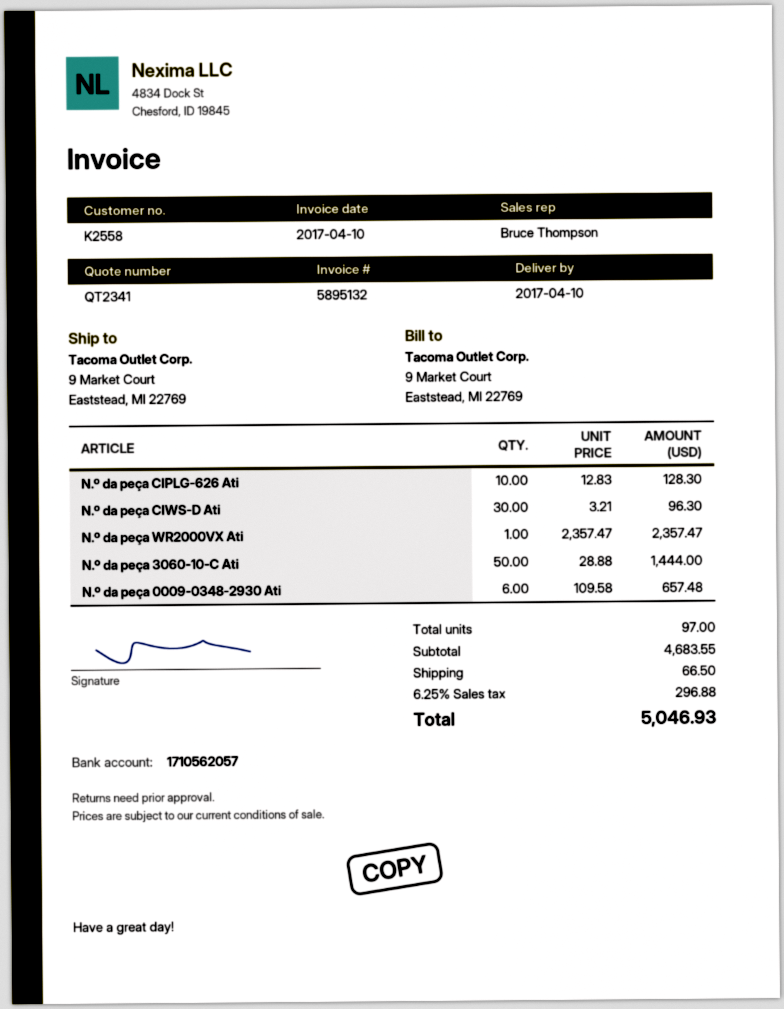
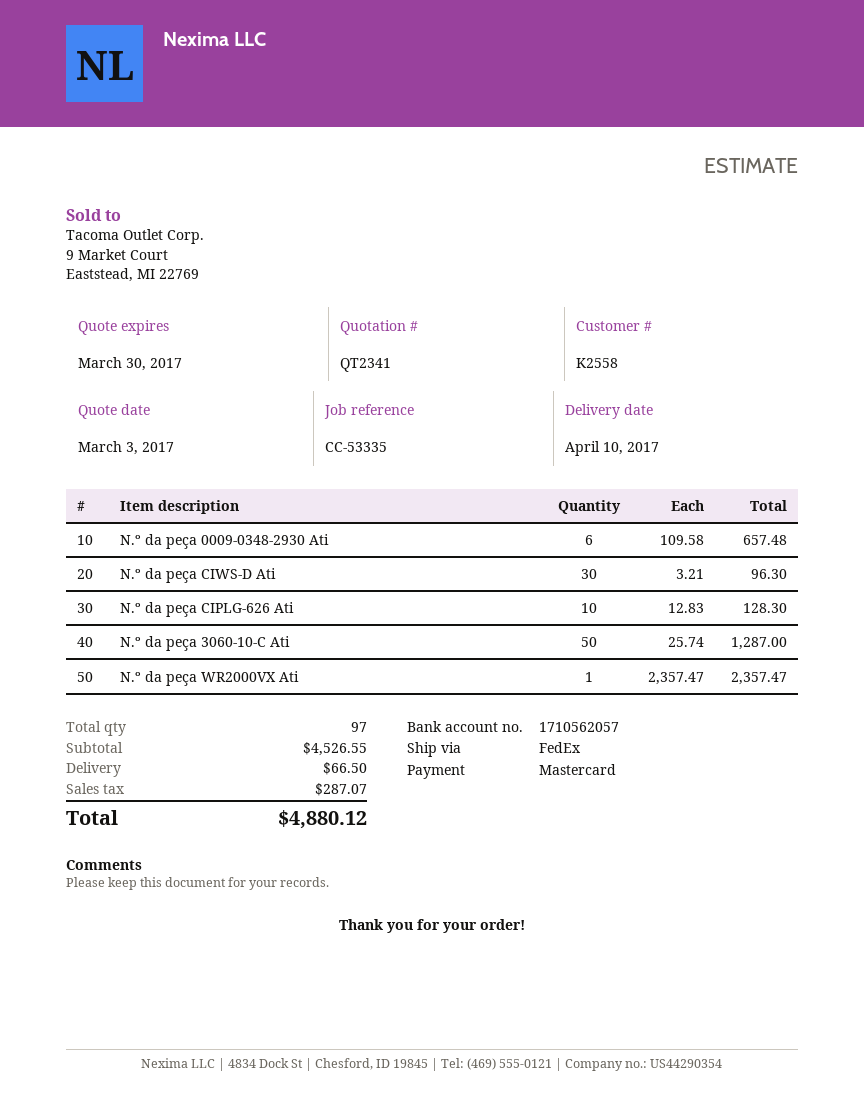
N.º da peça 3060-10-C Ati: 50 x 28.88 = 1444.00 -> 50 x 25.74 = 1287.00
subtotal: 4683.55 -> 4526.55
tax: 296.88 -> 287.07
total: 5046.93 -> 4880.12

